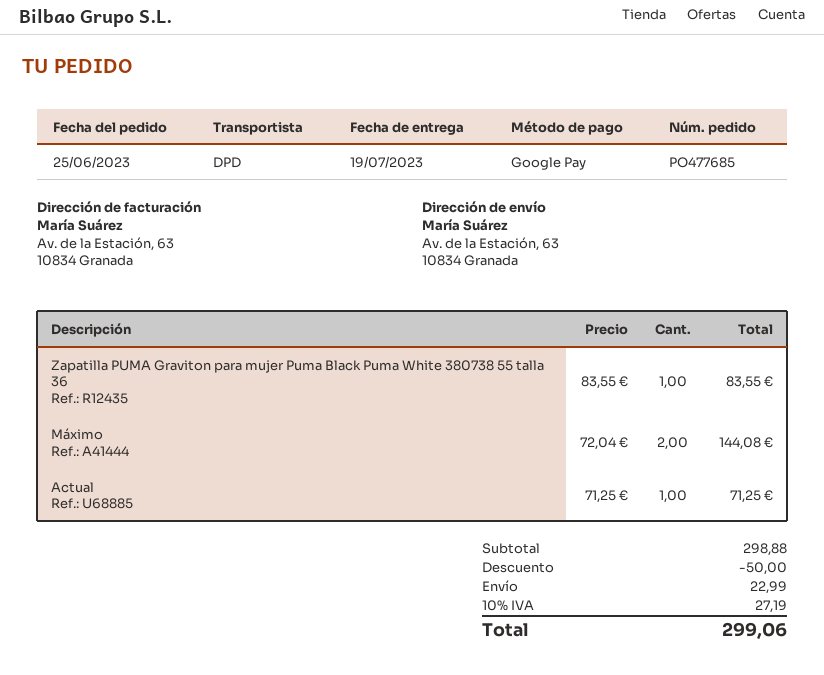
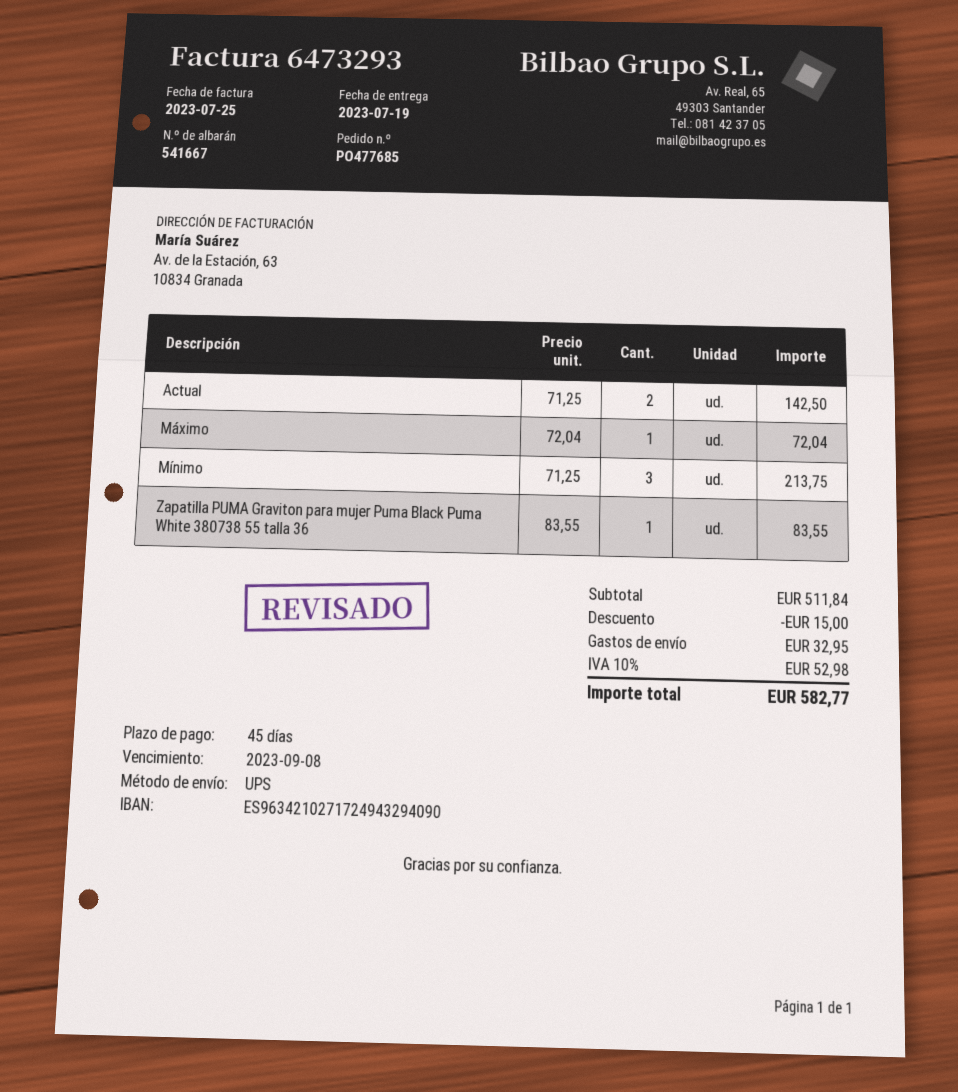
shipping method: DPD -> UPS
Máximo: 2 x 72.04 = 144.08 -> 1 x 72.04 = 72.04
Actual: 1 x 71.25 = 71.25 -> 2 x 71.25 = 142.50
Mínimo: none -> 3 x 71.25 = 213.75
subtotal: 298.88 -> 511.84
discount: 50.00 -> 15.00
shipping: 22.99 -> 32.95
tax: 10% = 27.19 -> 10% = 52.98
total: 299.06 -> 582.77

